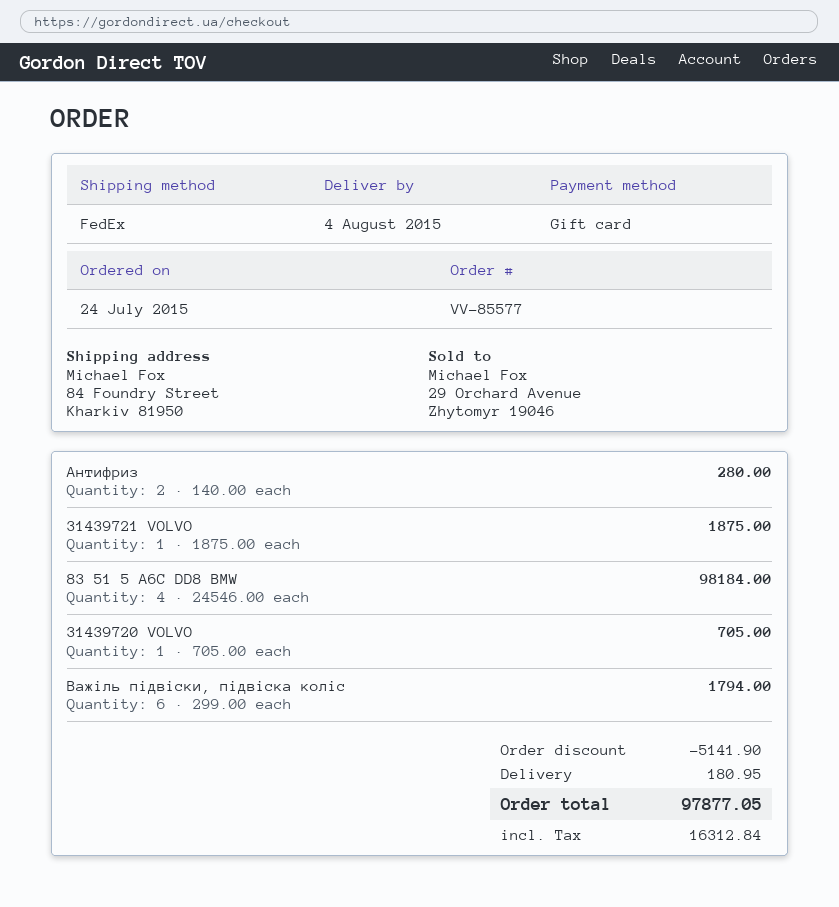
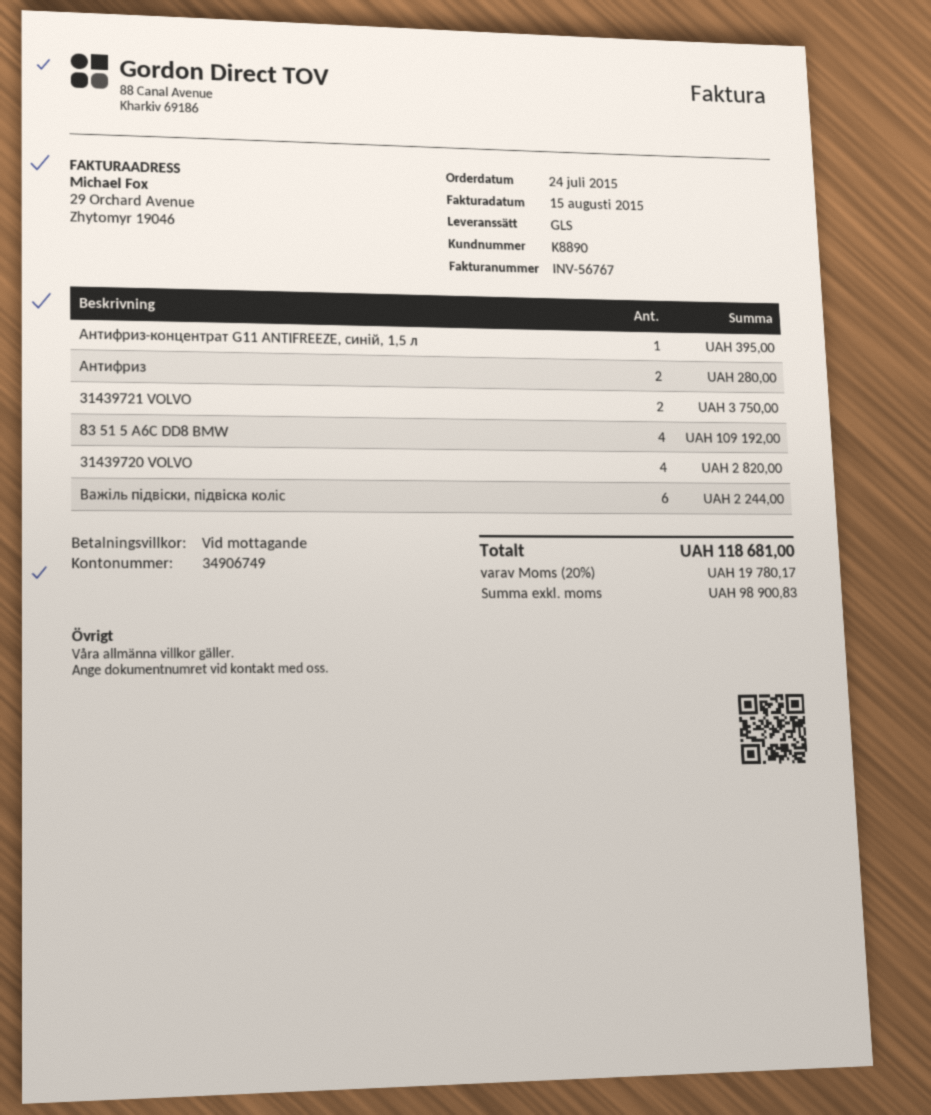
shipping method: FedEx -> GLS
31439721 VOLVO: 1 for 1875.00 -> 2 for 3750.00
83 51 5 A6C DD8 BMW: 4 for 98184.00 -> 4 for 109192.00
31439720 VOLVO: 1 for 705.00 -> 4 for 2820.00
Важіль підвіски, підвіска коліс: 6 for 1794.00 -> 6 for 2244.00
Антифриз-концентрат G11 ANTIFREEZE, синій, 1,5 л: none -> 1 for 395.00
discount: 5141.90 -> none
shipping: 180.95 -> none
tax: 16312.84 -> 19780.17
total: 97877.05 -> 118681.00

